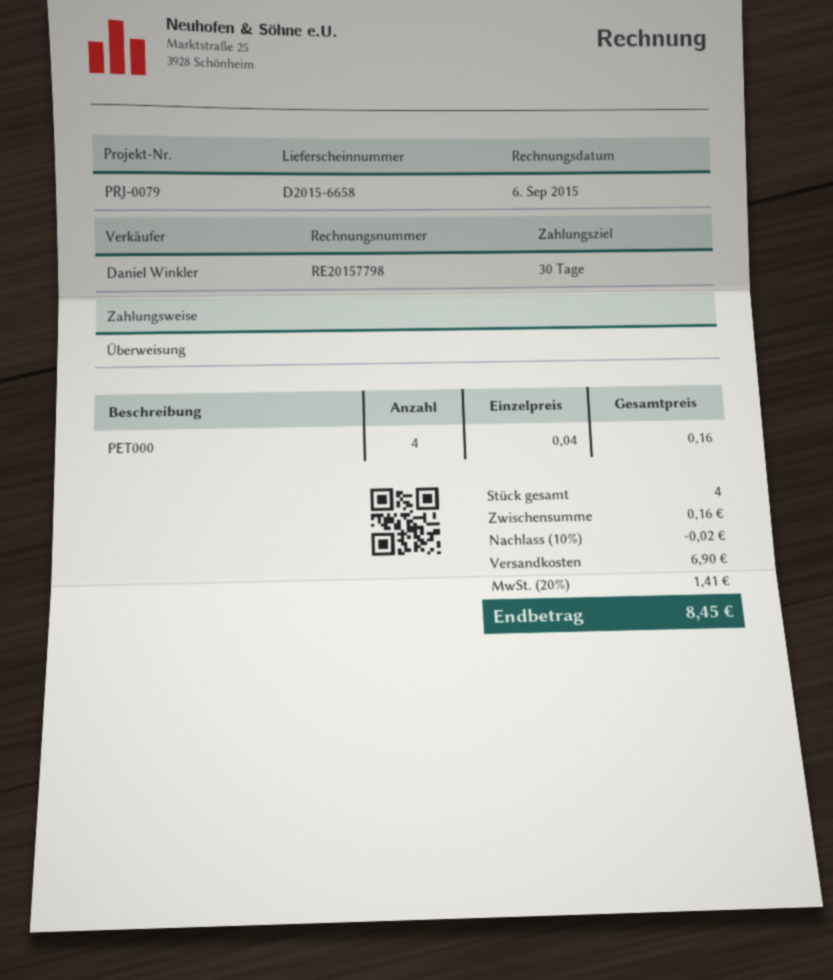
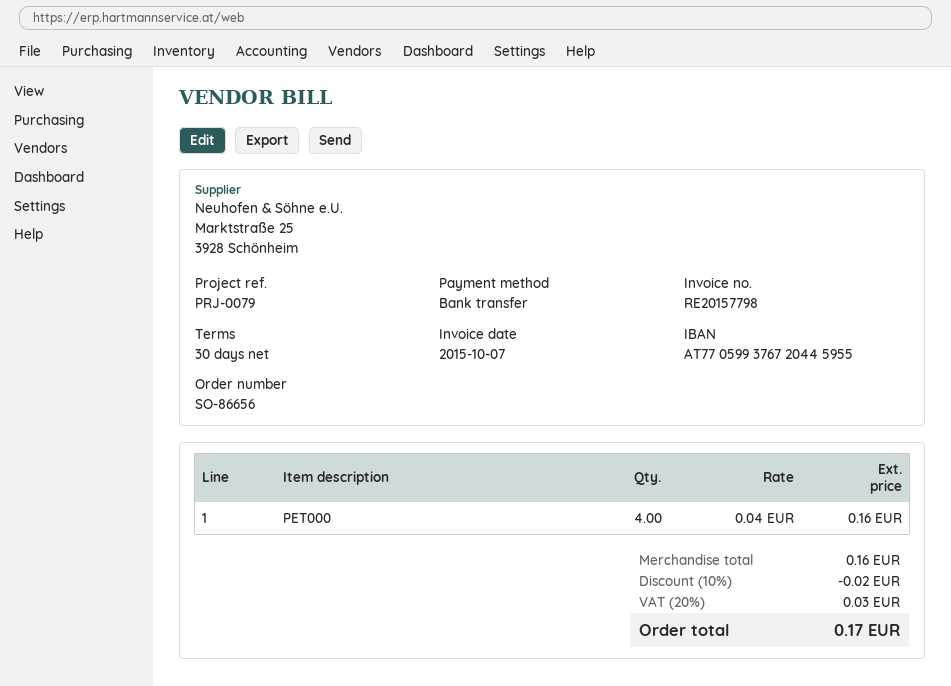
invoice date: 2015-09-06 -> 2015-10-07
shipping: 6.90 -> none
tax: 20% = 1.41 -> 20% = 0.03
total: 8.45 -> 0.17

